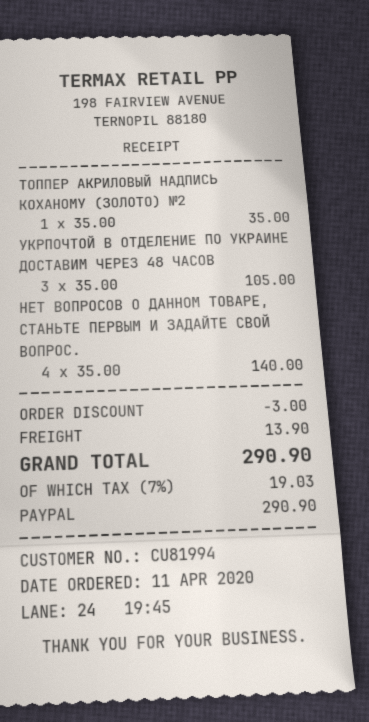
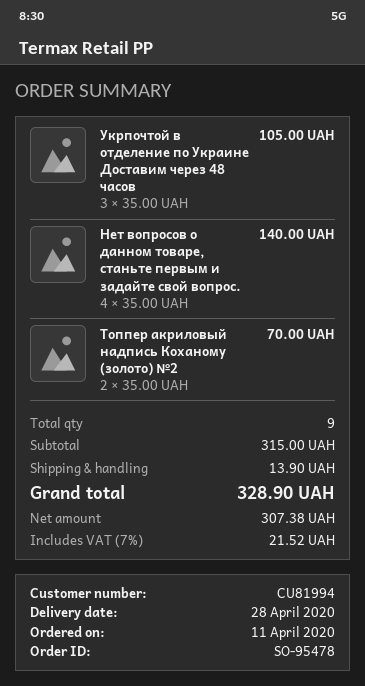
ТОППЕР АКРИЛОВЫЙ НАДПИСЬ КОХАНОМУ (ЗОЛОТО) №2: 1 x 35.00 = 35.00 -> 2 x 35.00 = 70.00
discount: 3.00 -> none
tax: 7% = 19.03 -> 7% = 21.52
total: 290.90 -> 328.90

